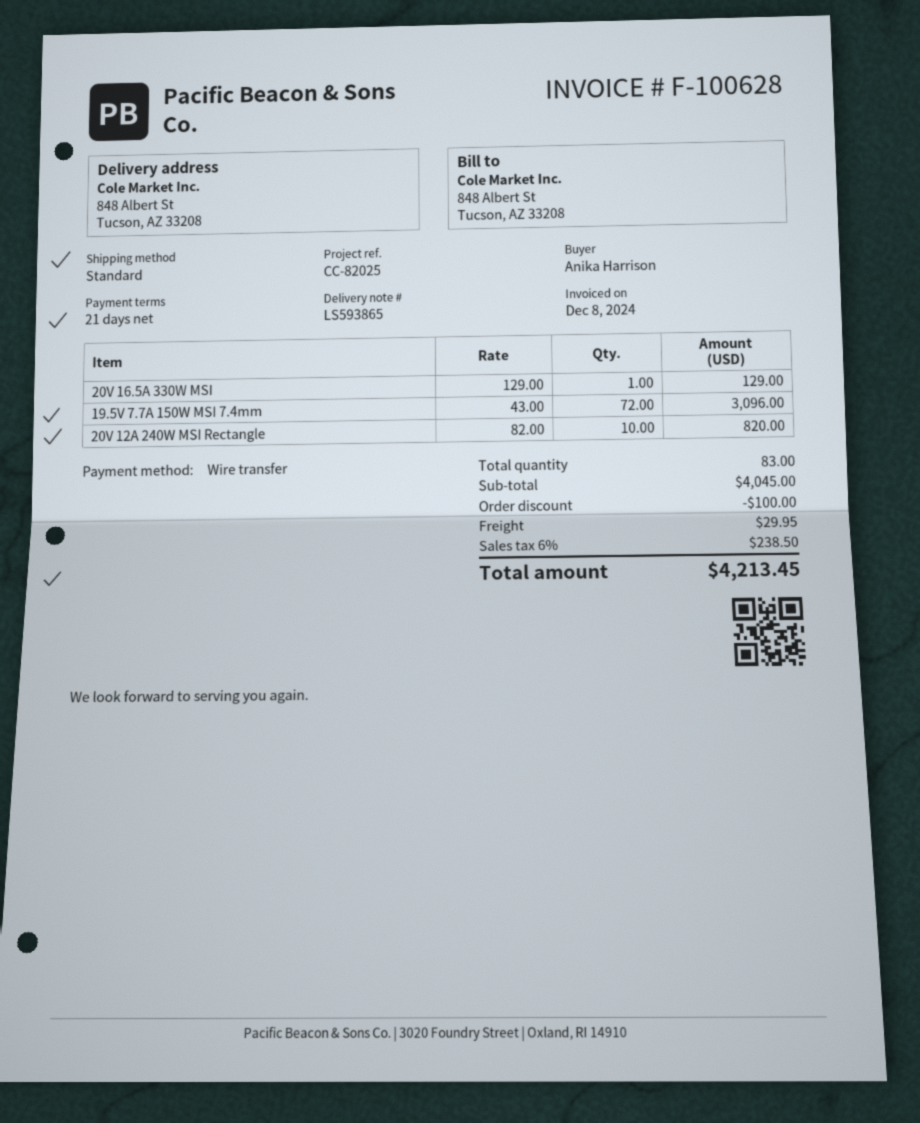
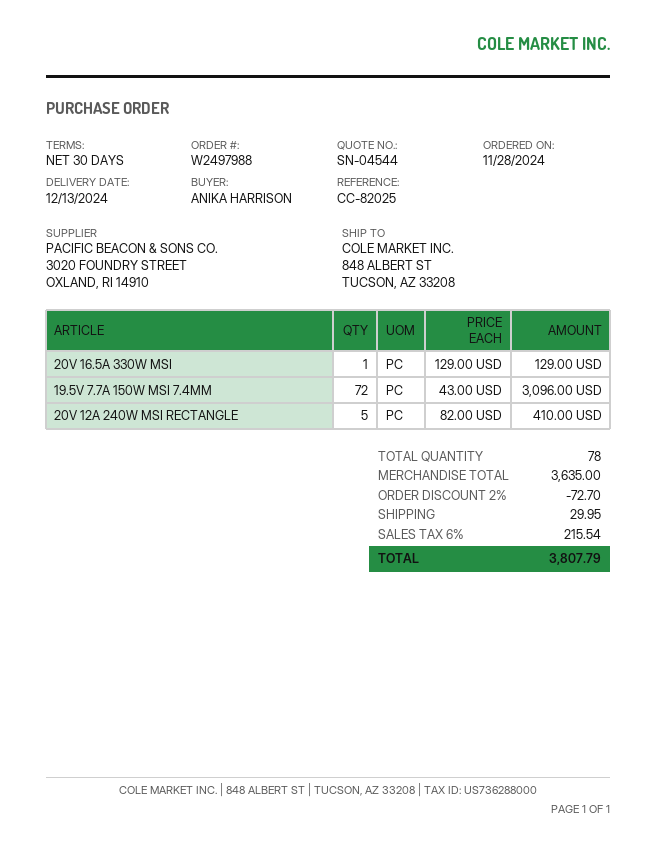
payment terms: 21 days -> 30 days
20V 12A 240W MSI Rectangle: 10 x 82.00 = 820.00 -> 5 x 82.00 = 410.00
total quantity: 83 -> 78
subtotal: 4045.00 -> 3635.00
discount: 100.00 -> 72.70
tax: 6% = 238.50 -> 6% = 215.54
total: 4213.45 -> 3807.79

